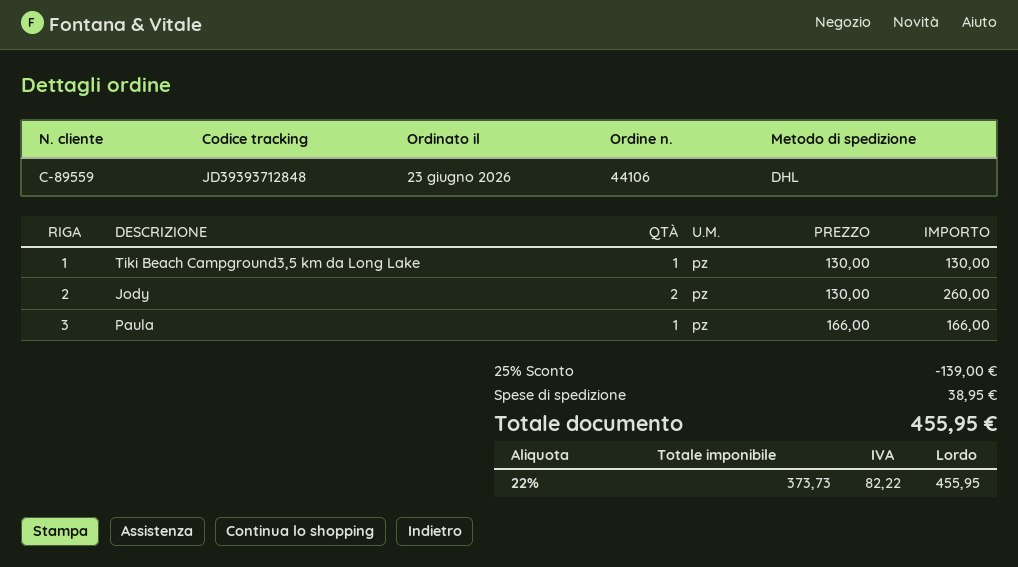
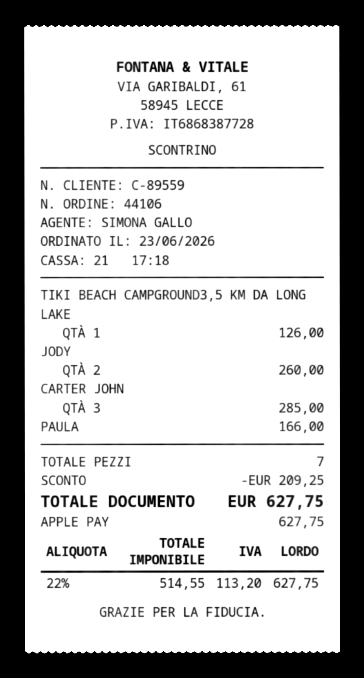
Tiki Beach Campground3,5 km da Long Lake: 1 for 130.00 -> 1 for 126.00
CARTER JOHN: none -> 3 for 285.00
discount: 139.00 -> 209.25
shipping: 38.95 -> none
net: 373.73 -> 514.55
tax: 22% = 82.22 -> 22% = 113.20
total: 455.95 -> 627.75

